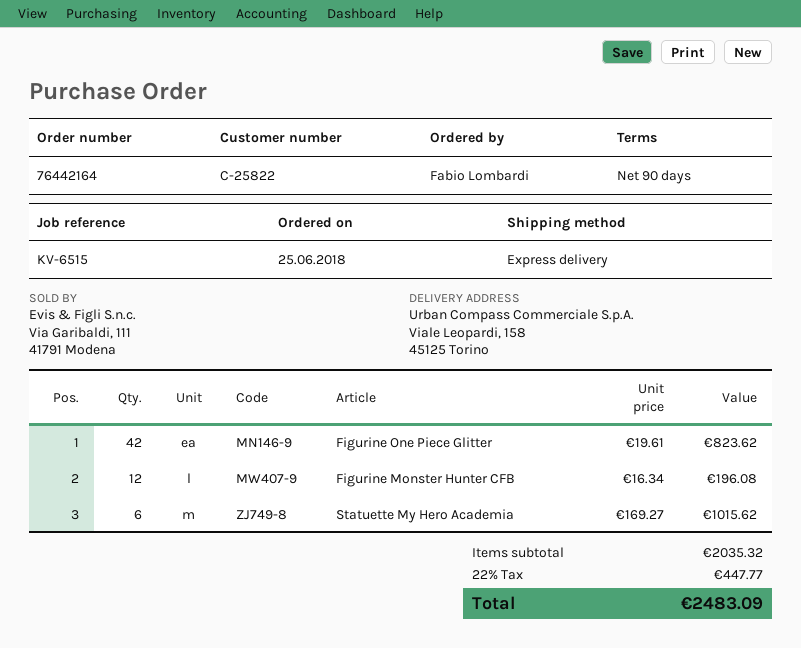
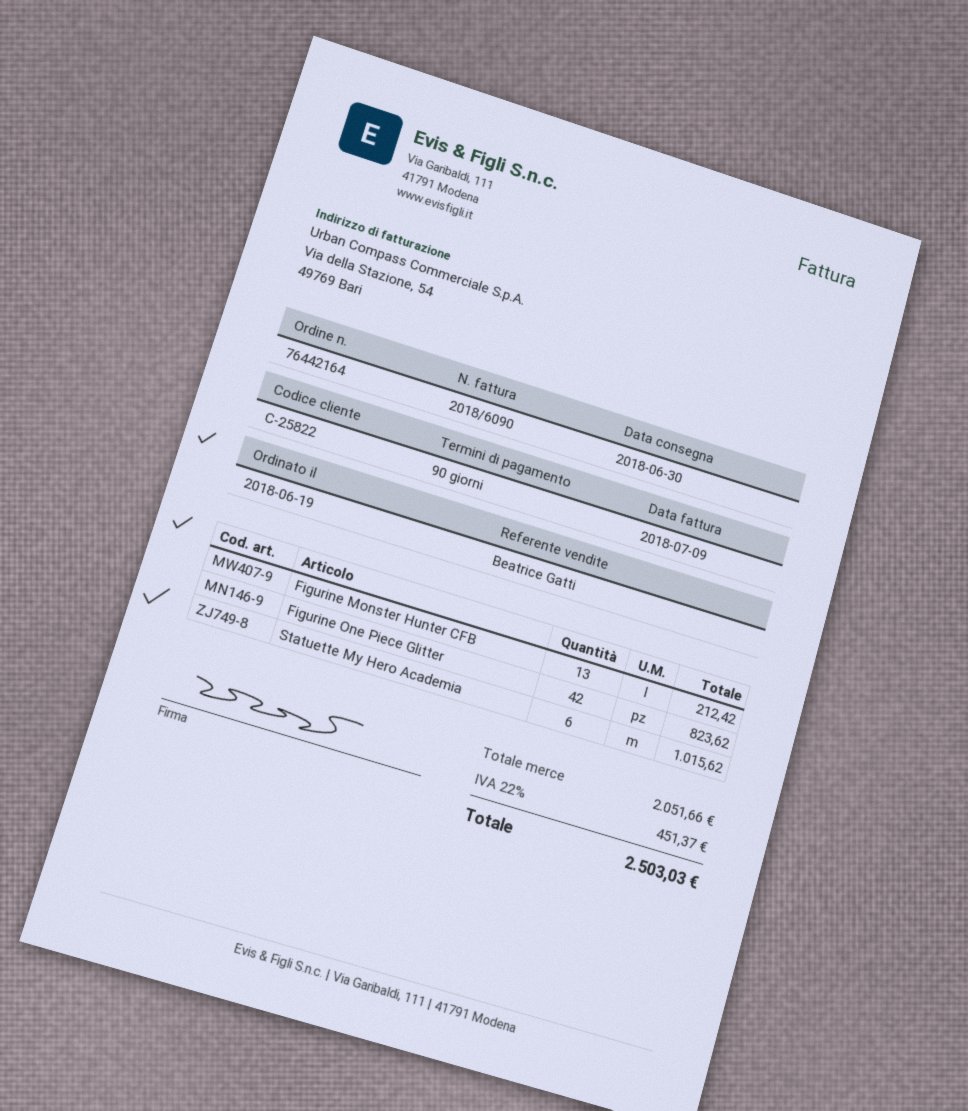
order date: 2018-06-25 -> 2018-06-19
Figurine Monster Hunter CFB: 12 for 196.08 -> 13 for 212.42
subtotal: 2035.32 -> 2051.66
tax: 22% = 447.77 -> 22% = 451.37
total: 2483.09 -> 2503.03

